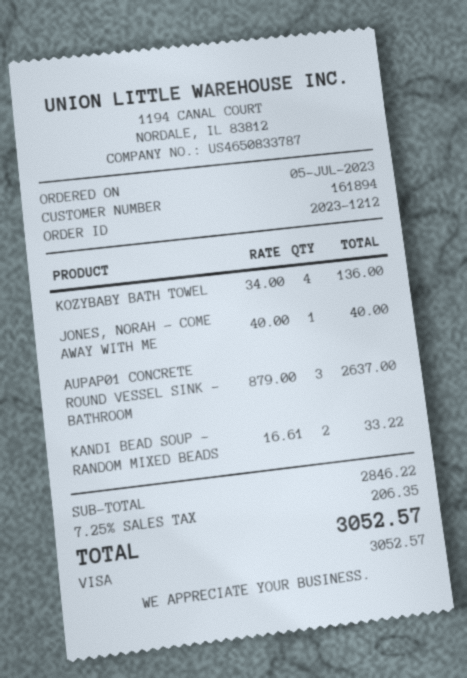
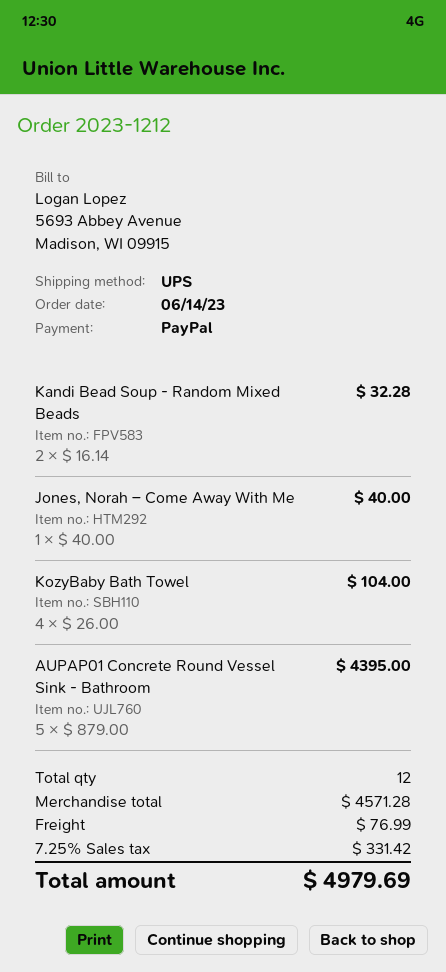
order date: 2023-07-05 -> 2023-06-14
payment method: Visa -> PayPal
KOZYBABY BATH TOWEL: 4 x 34.00 = 136.00 -> 4 x 26.00 = 104.00
AUPAP01 CONCRETE ROUND VESSEL SINK - BATHROOM: 3 x 879.00 = 2637.00 -> 5 x 879.00 = 4395.00
KANDI BEAD SOUP - RANDOM MIXED BEADS: 2 x 16.61 = 33.22 -> 2 x 16.14 = 32.28
subtotal: 2846.22 -> 4571.28
shipping: none -> 76.99
tax: 7.25% = 206.35 -> 7.25% = 331.42
total: 3052.57 -> 4979.69

